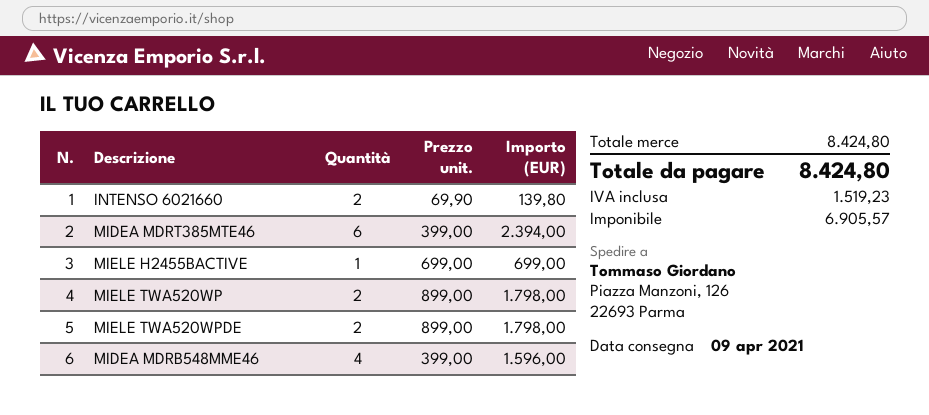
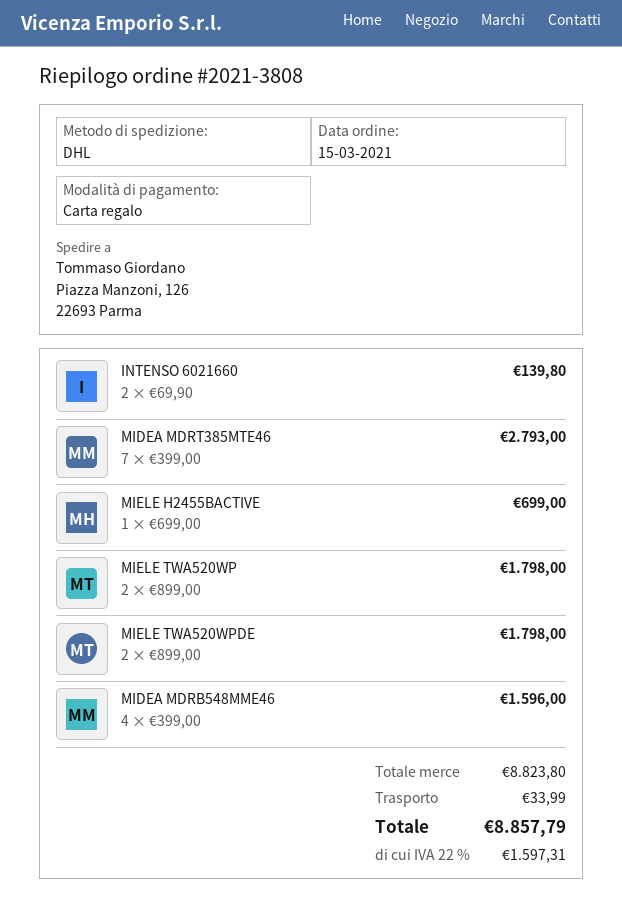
MIDEA MDRT385MTE46: 6 x 399.00 = 2394.00 -> 7 x 399.00 = 2793.00
subtotal: 8424.80 -> 8823.80
shipping: none -> 33.99
tax: 1519.23 -> 1597.31
total: 8424.80 -> 8857.79

